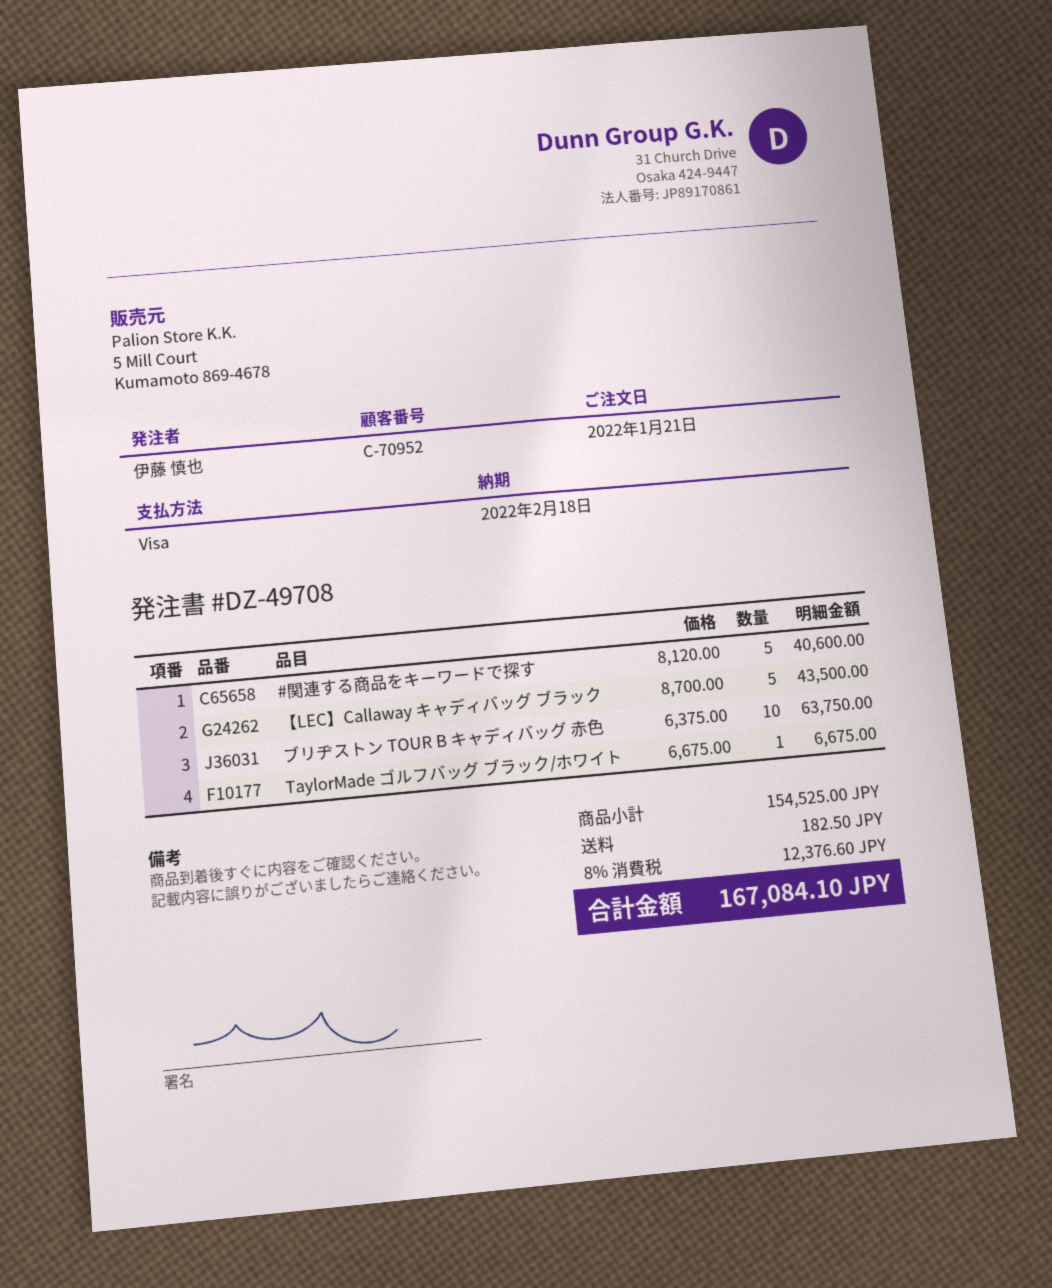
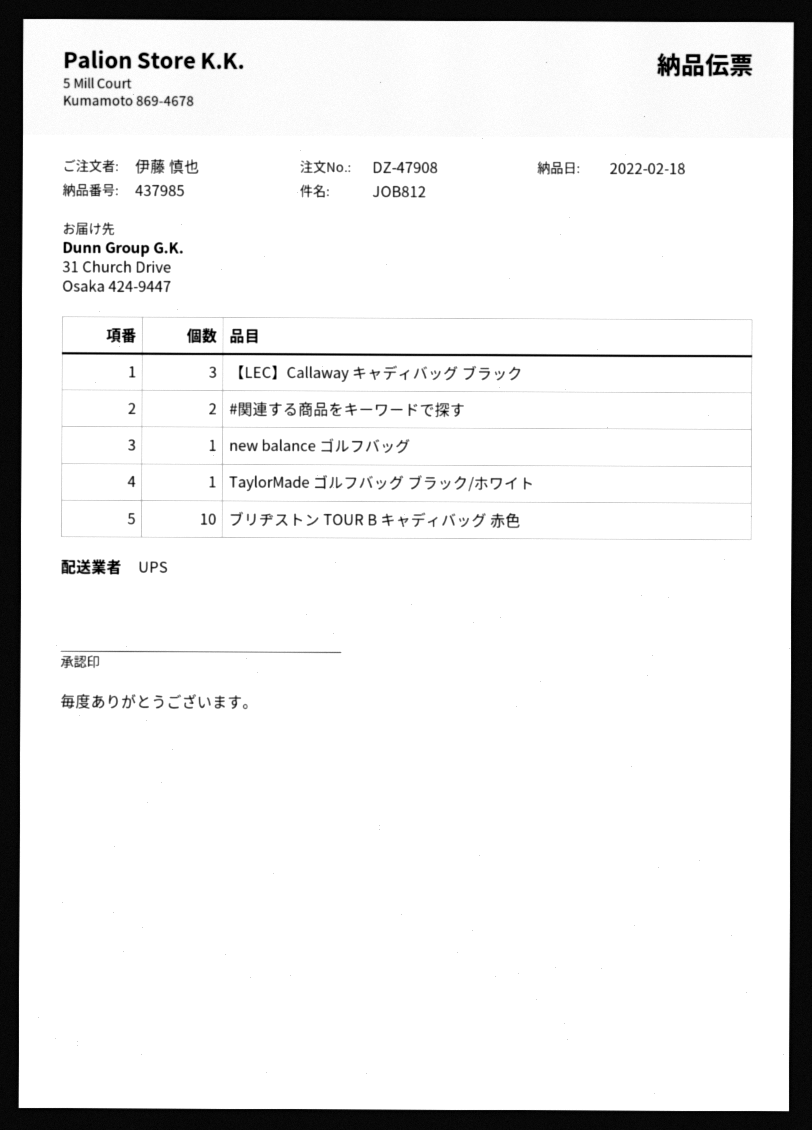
order number: DZ-49708 -> DZ-47908
#関連する商品をキーワードで探す: 5 -> 2
【LEC】Callaway キャディバッグ ブラック: 5 -> 3
new balance ゴルフバッグ: none -> 1

